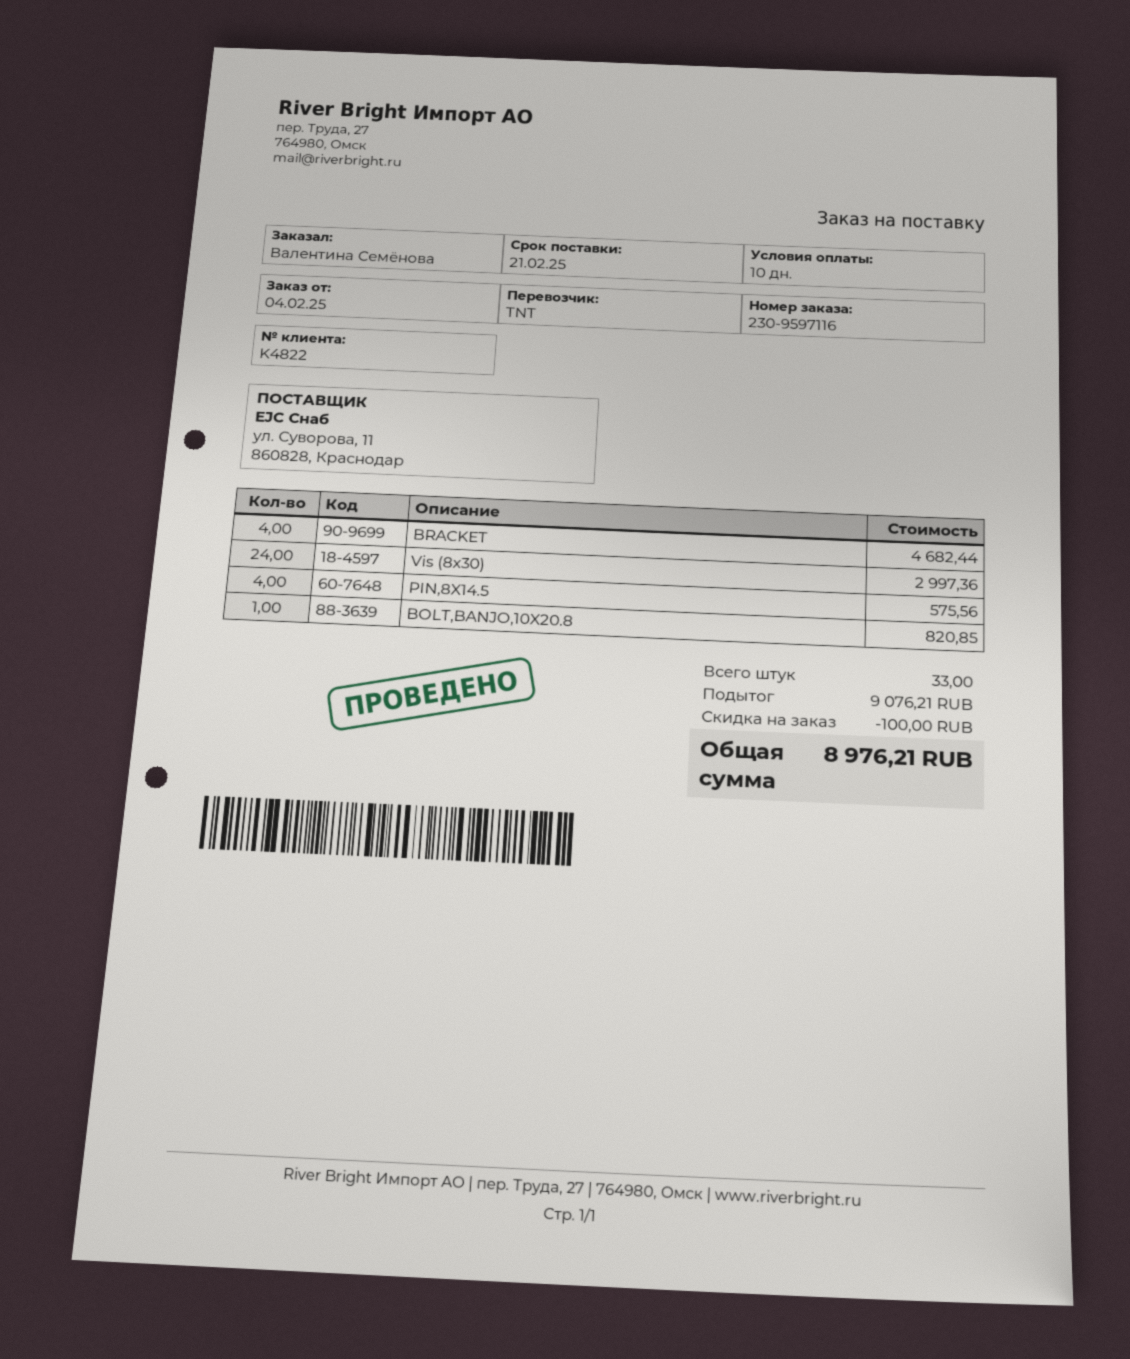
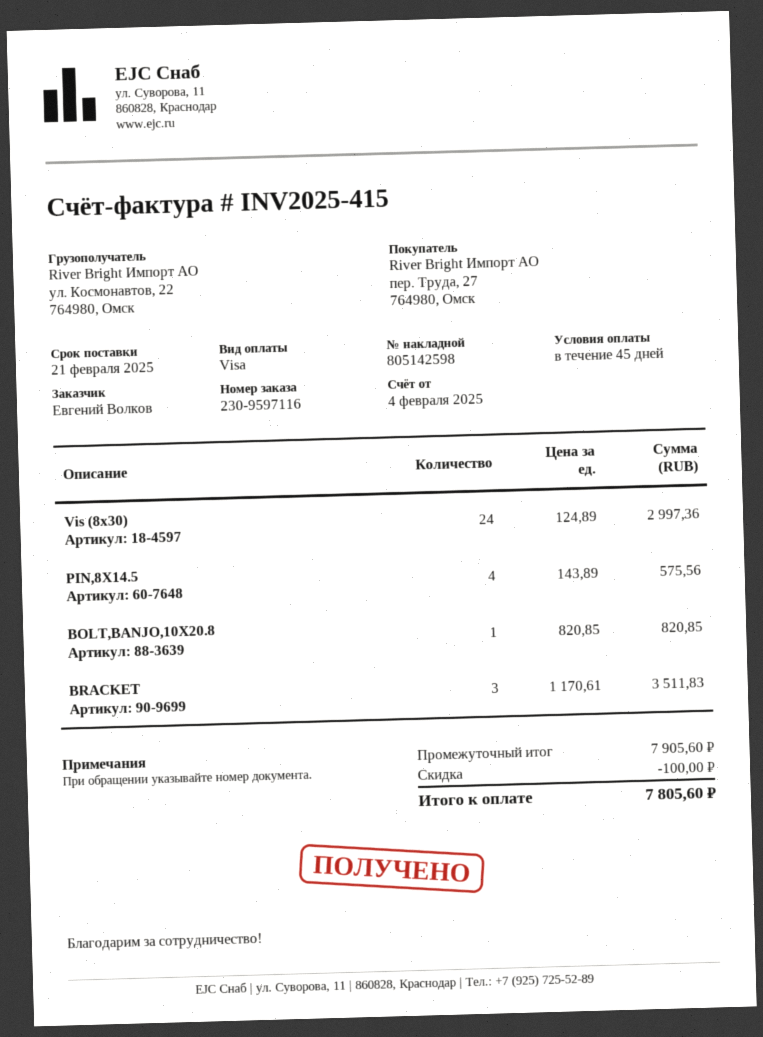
payment terms: 10 days -> 45 days
ordered by: Валентина Семёнова -> Евгений Волков
BRACKET: 4 for 4682.44 -> 3 for 3511.83
subtotal: 9076.21 -> 7905.60
total: 8976.21 -> 7805.60

